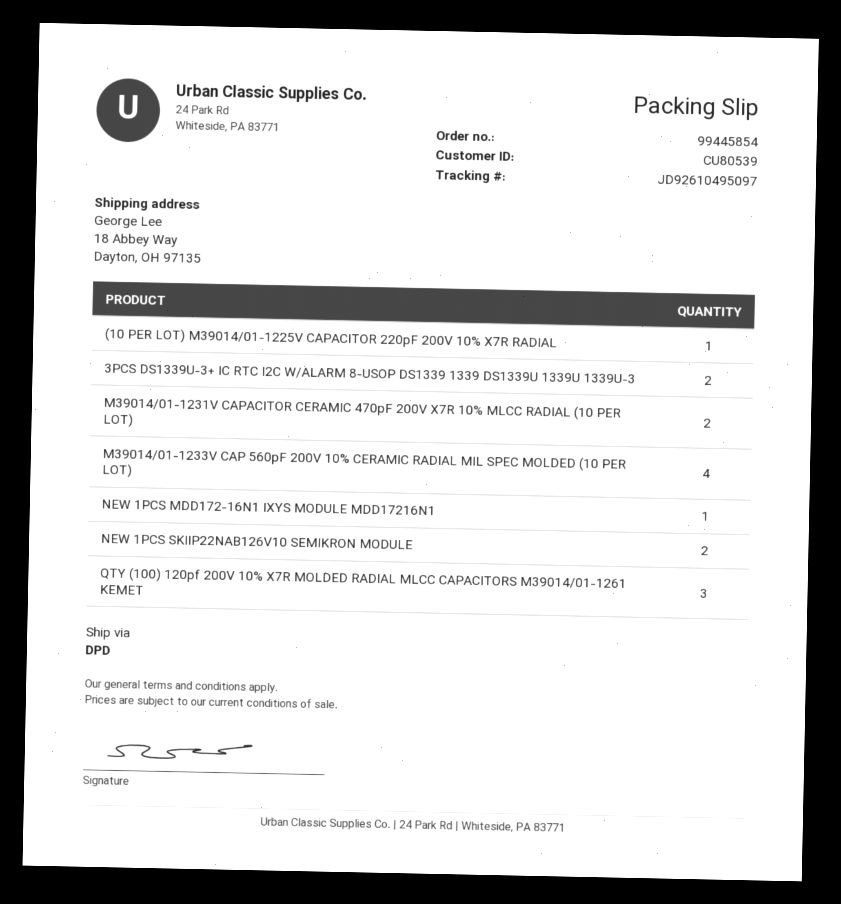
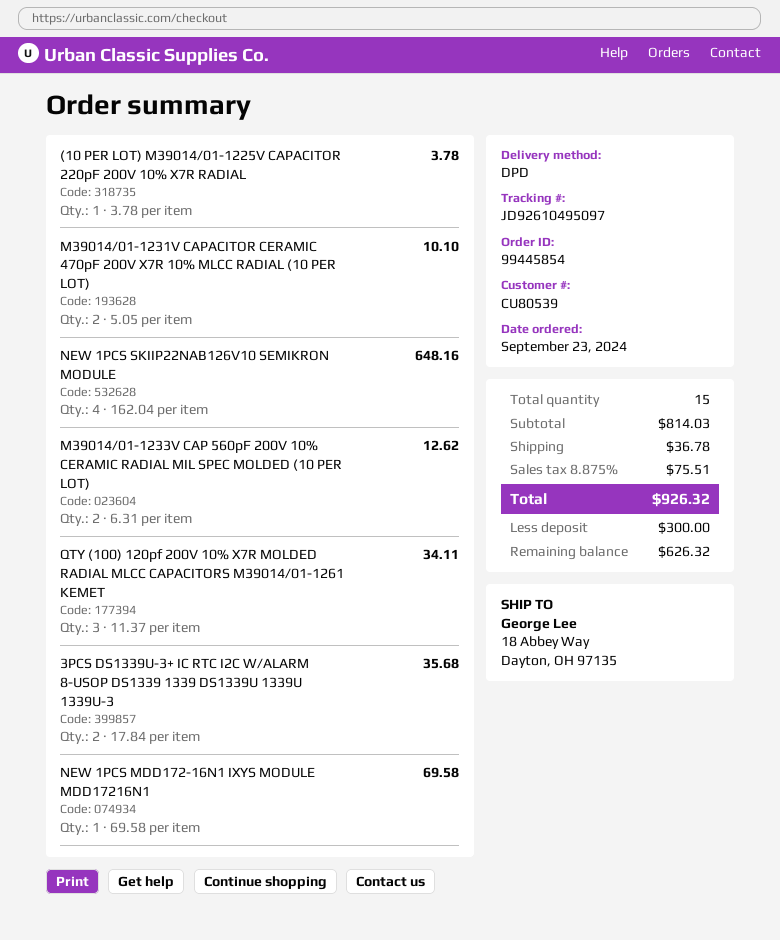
M39014/01-1233V CAP 560pF 200V 10% CERAMIC RADIAL MIL SPEC MOLDED (10 PER LOT): 4 -> 2
NEW 1PCS SKIIP22NAB126V10 SEMIKRON MODULE: 2 -> 4

